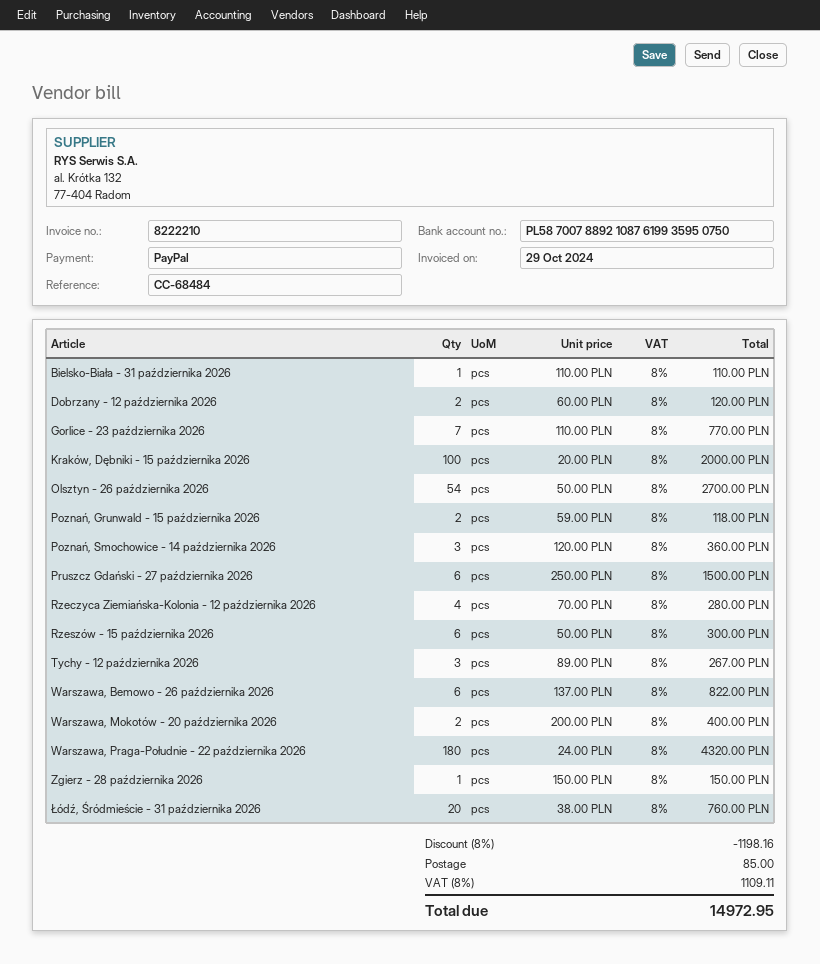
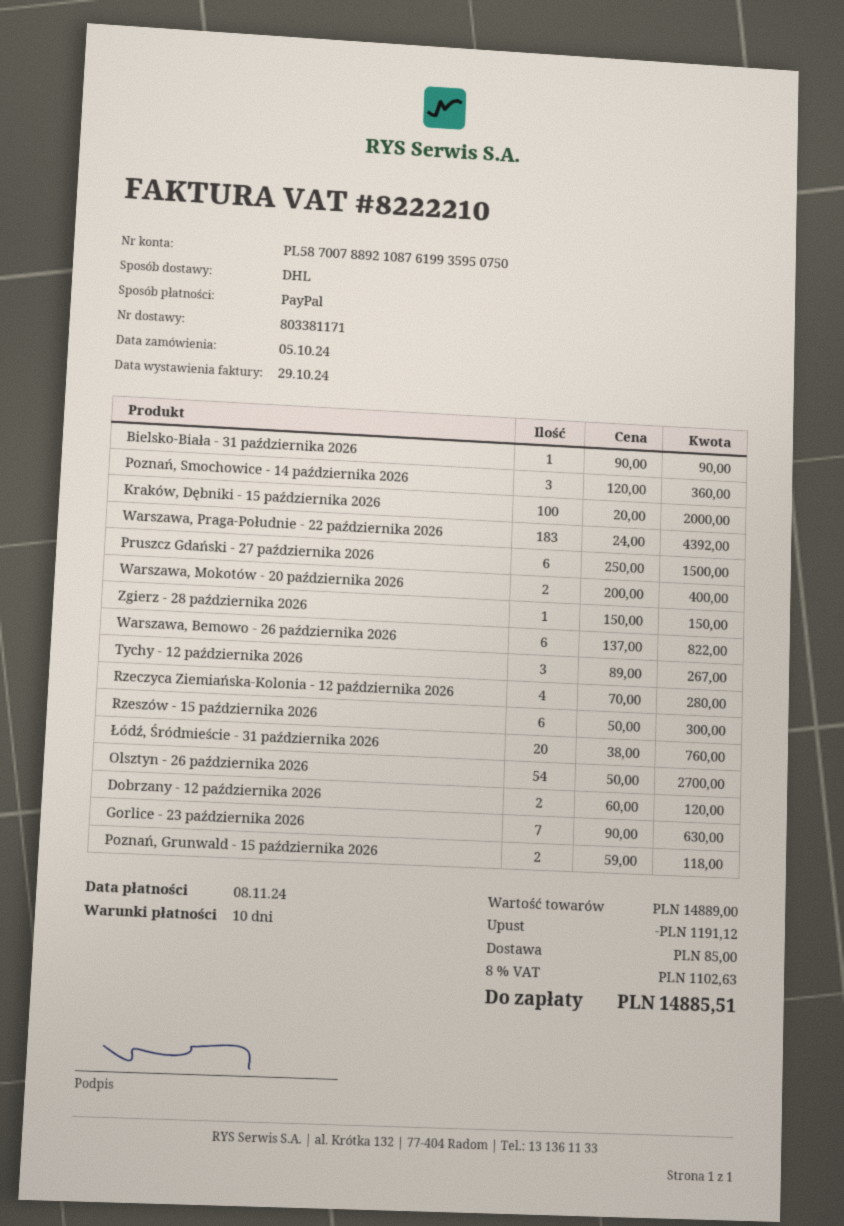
Bielsko-Biała - 31 października 2026: 1 x 110.00 = 110.00 -> 1 x 90.00 = 90.00
Gorlice - 23 października 2026: 7 x 110.00 = 770.00 -> 7 x 90.00 = 630.00
Warszawa, Praga-Południe - 22 października 2026: 180 x 24.00 = 4320.00 -> 183 x 24.00 = 4392.00
discount: 1198.16 -> 1191.12
tax: 8% = 1109.11 -> 8% = 1102.63
total: 14972.95 -> 14885.51

